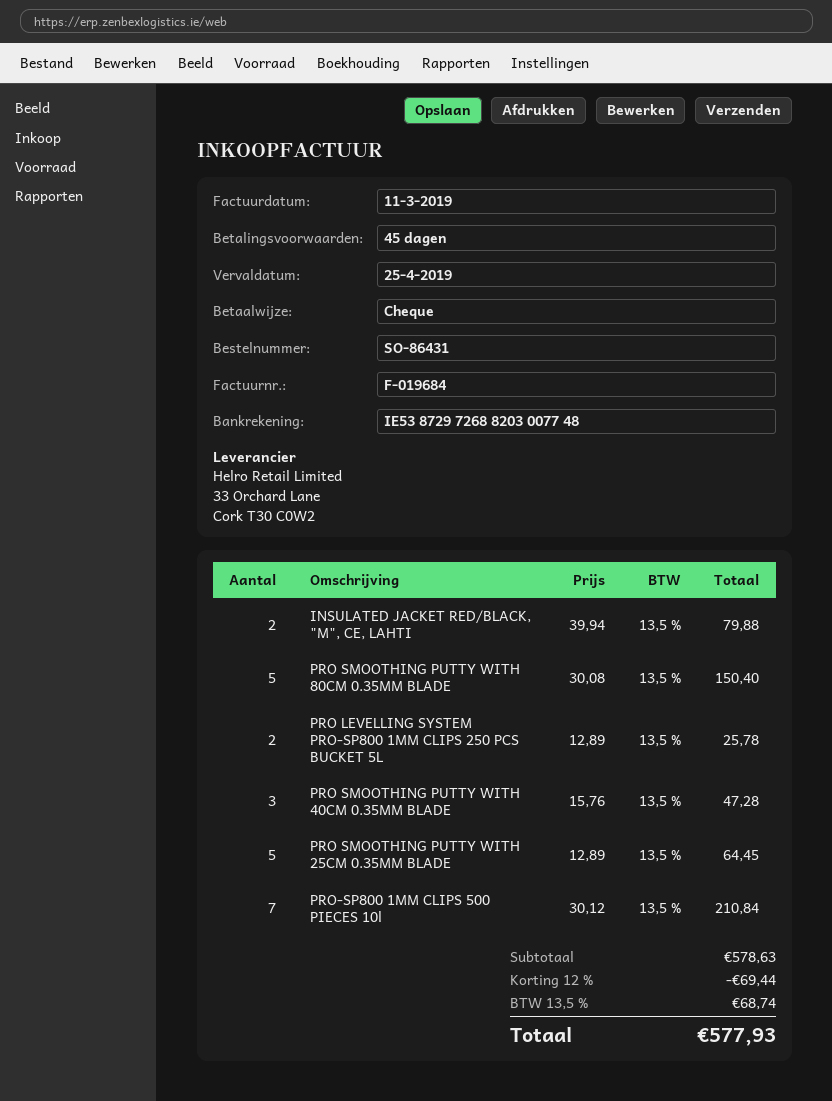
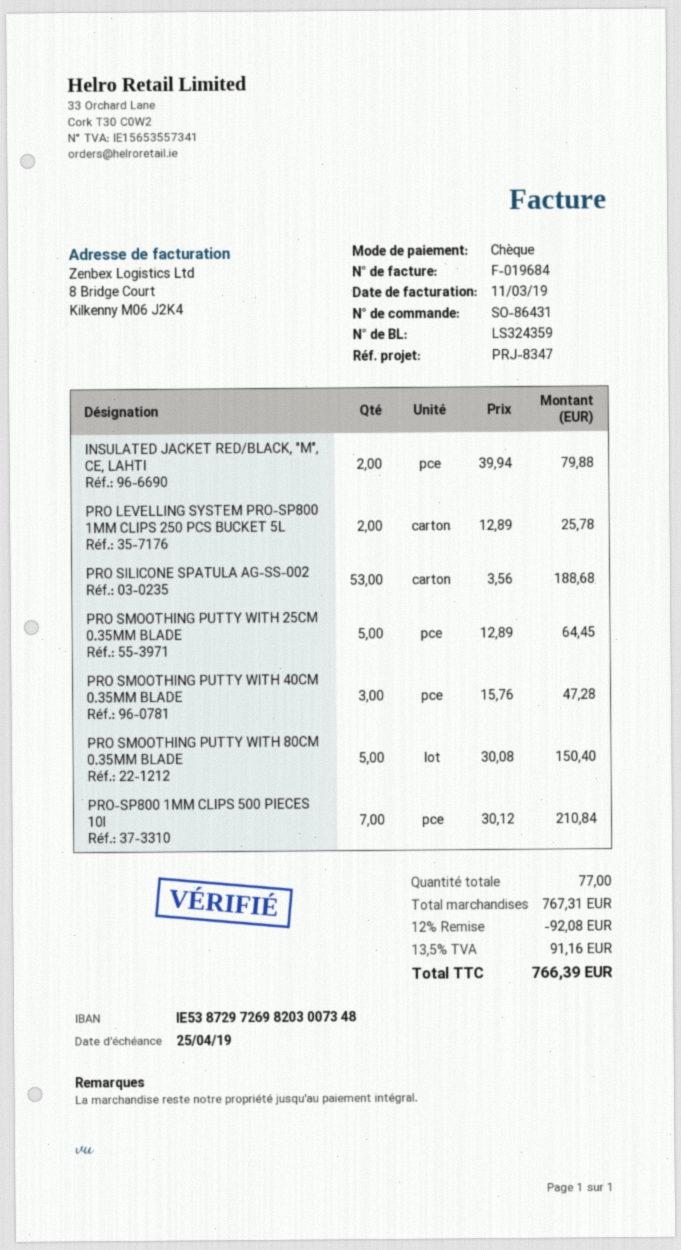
bank account: IE53872972688203007748 -> IE53872972698203007348
PRO SILICONE SPATULA AG-SS-002: none -> 53 x 3.56 = 188.68
subtotal: 578.63 -> 767.31
discount: 12% = 69.44 -> 12% = 92.08
tax: 13.5% = 68.74 -> 13.5% = 91.16
total: 577.93 -> 766.39

